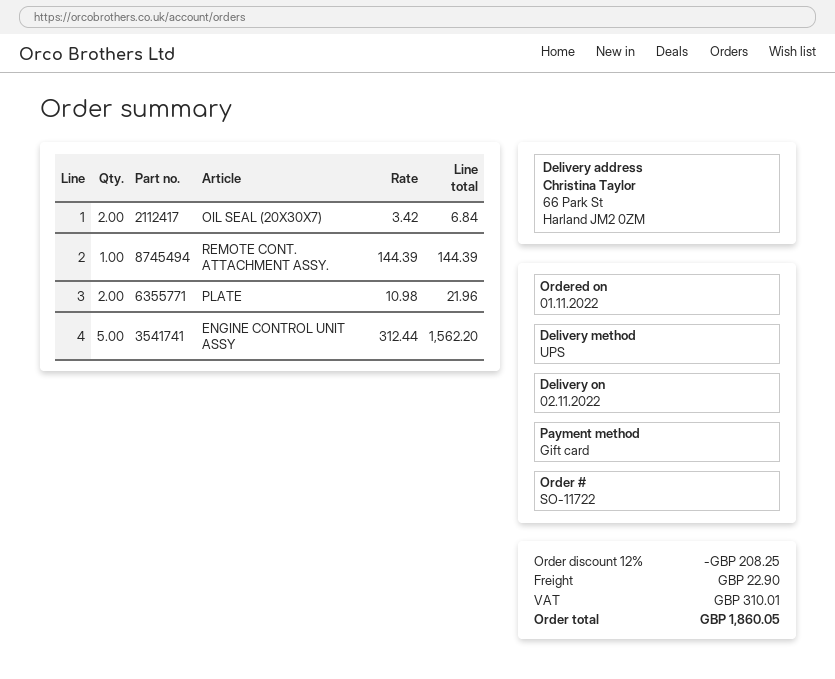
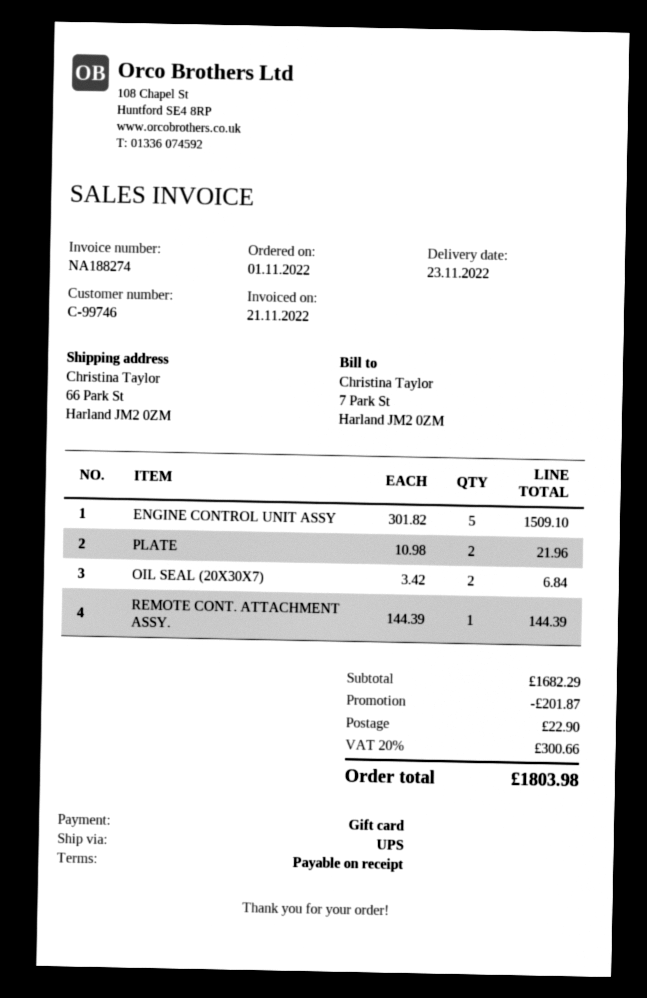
delivery date: 2022-11-02 -> 2022-11-23
ENGINE CONTROL UNIT ASSY: 5 x 312.44 = 1562.20 -> 5 x 301.82 = 1509.10
discount: 208.25 -> 201.87
tax: 310.01 -> 300.66
total: 1860.05 -> 1803.98

